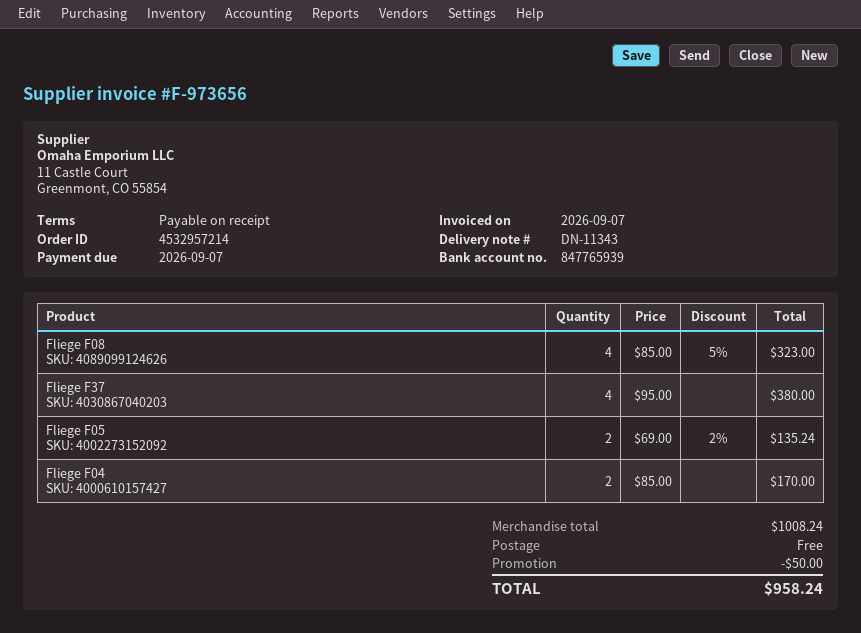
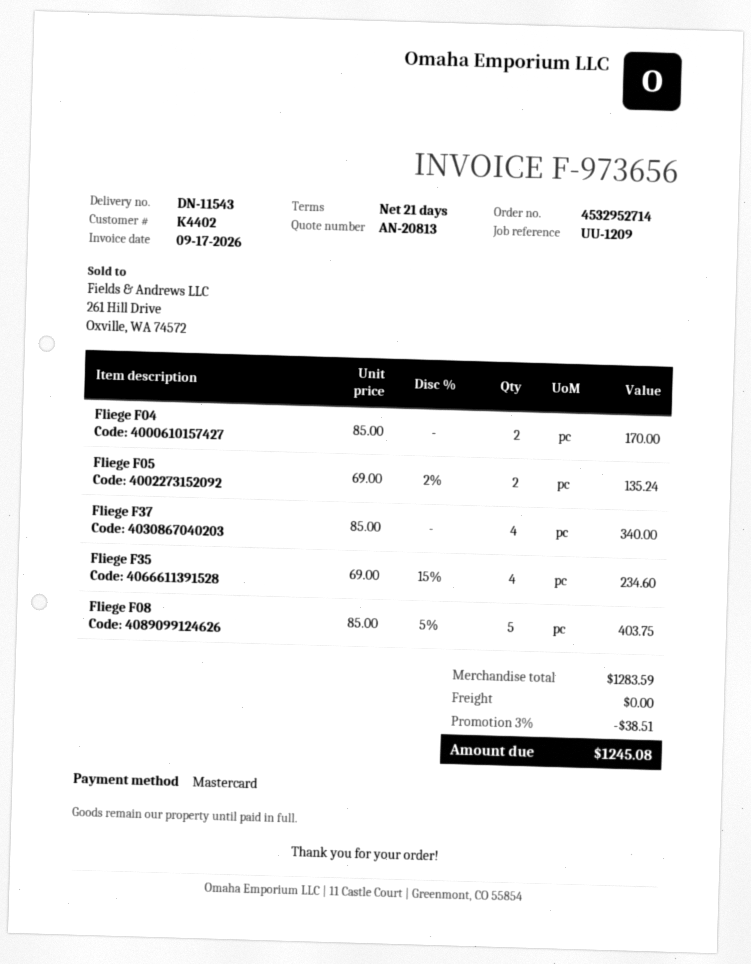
order number: 4532957214 -> 4532952714
delivery note number: DN-11343 -> DN-11543
invoice date: 2026-09-07 -> 2026-09-17
payment terms: on receipt -> 21 days
Fliege F08: 4 x 85.00 - 5% = 323.00 -> 5 x 85.00 - 5% = 403.75
Fliege F37: 4 x 95.00 = 380.00 -> 4 x 85.00 = 340.00
Fliege F35: none -> 4 x 69.00 - 15% = 234.60
subtotal: 1008.24 -> 1283.59
discount: 50.00 -> 38.51
total: 958.24 -> 1245.08

